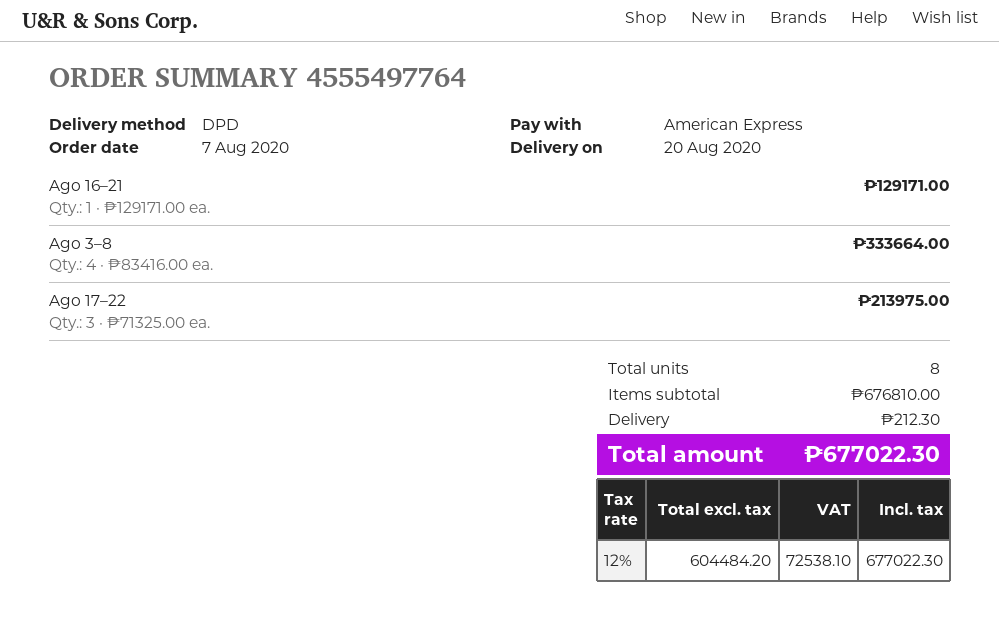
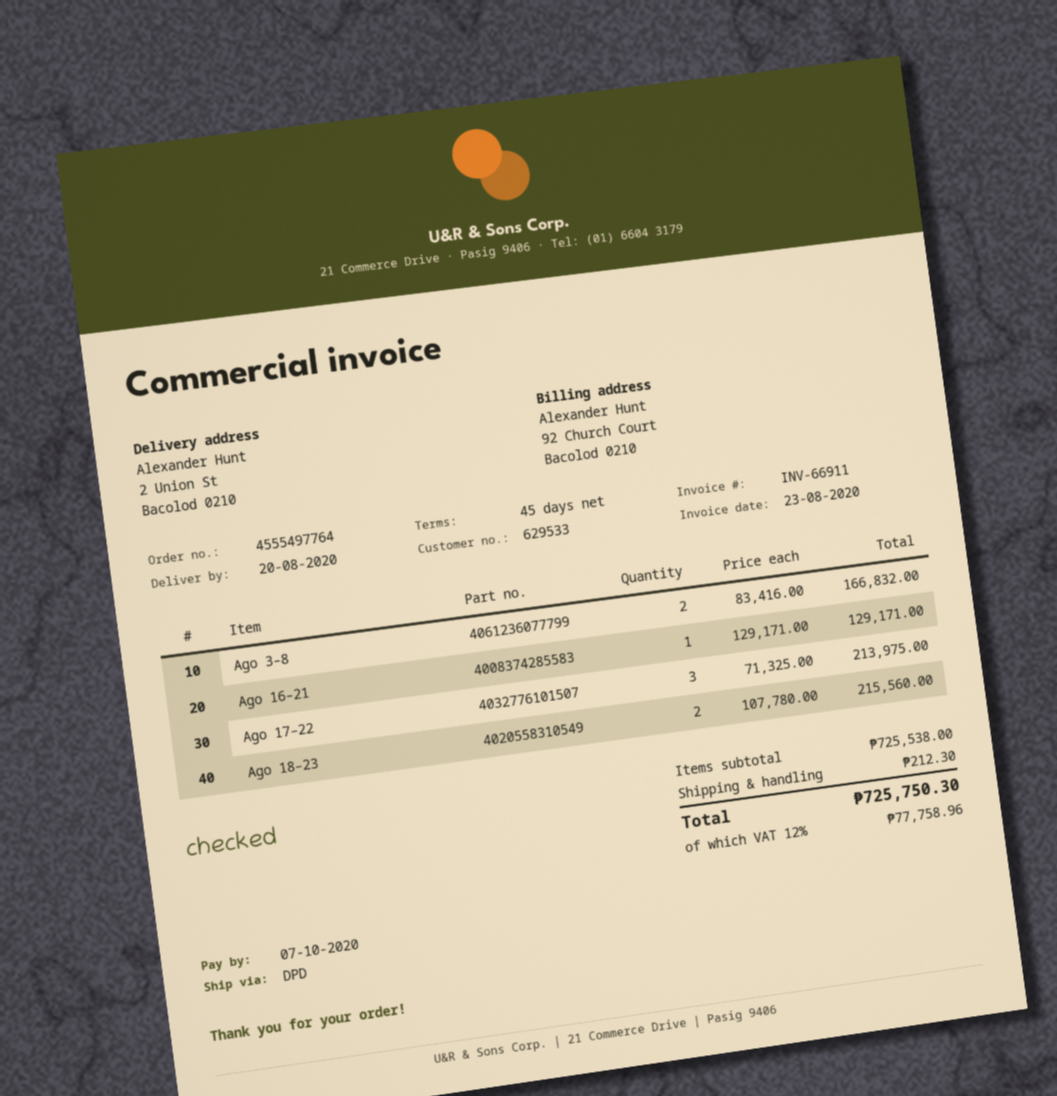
Ago 3–8: 4 x 83416.00 = 333664.00 -> 2 x 83416.00 = 166832.00
Ago 18–23: none -> 2 x 107780.00 = 215560.00
subtotal: 676810.00 -> 725538.00
tax: 12% = 72538.10 -> 12% = 77758.96
total: 677022.30 -> 725750.30

